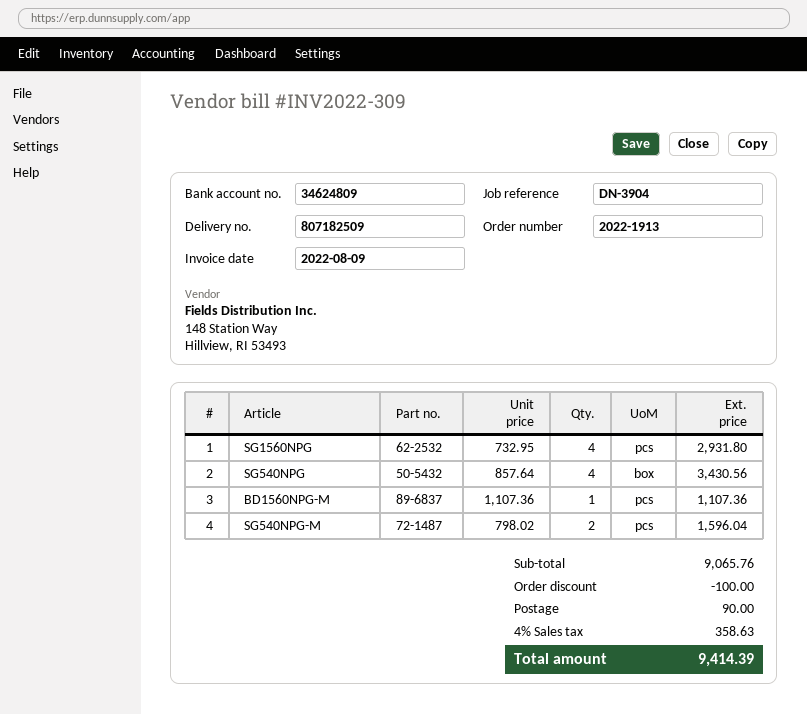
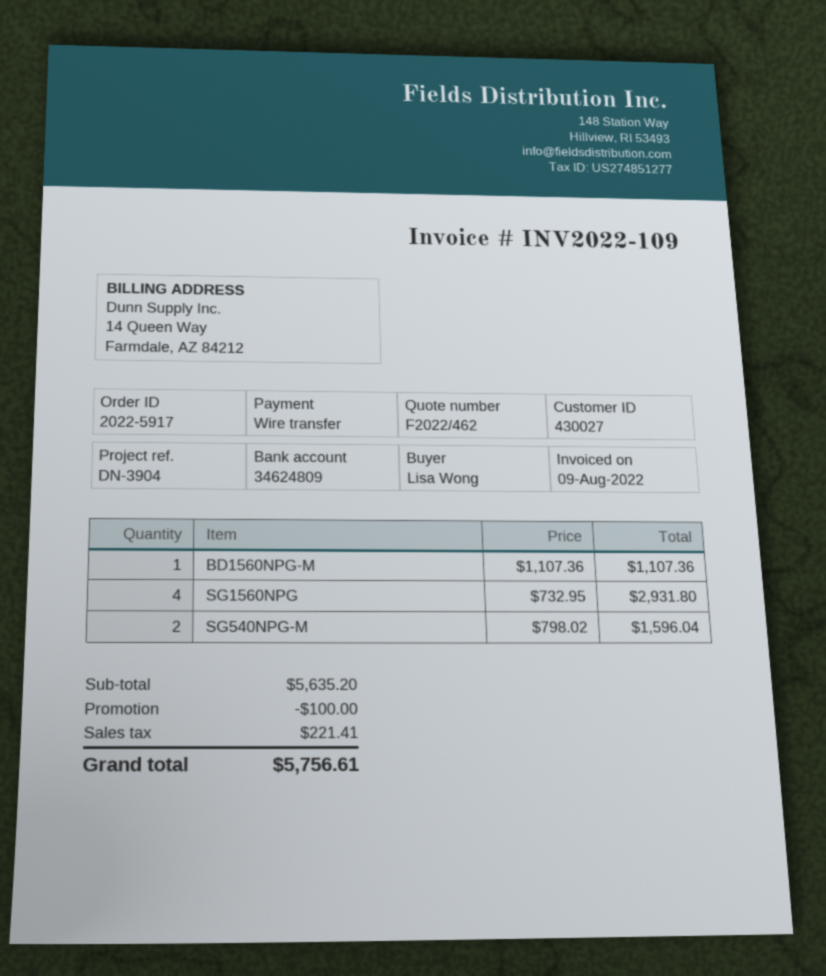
order number: 2022-1913 -> 2022-5917
invoice number: INV2022-309 -> INV2022-109
SG540NPG: 4 x 857.64 = 3430.56 -> none
subtotal: 9065.76 -> 5635.20
shipping: 90.00 -> none
tax: 358.63 -> 221.41
total: 9414.39 -> 5756.61

